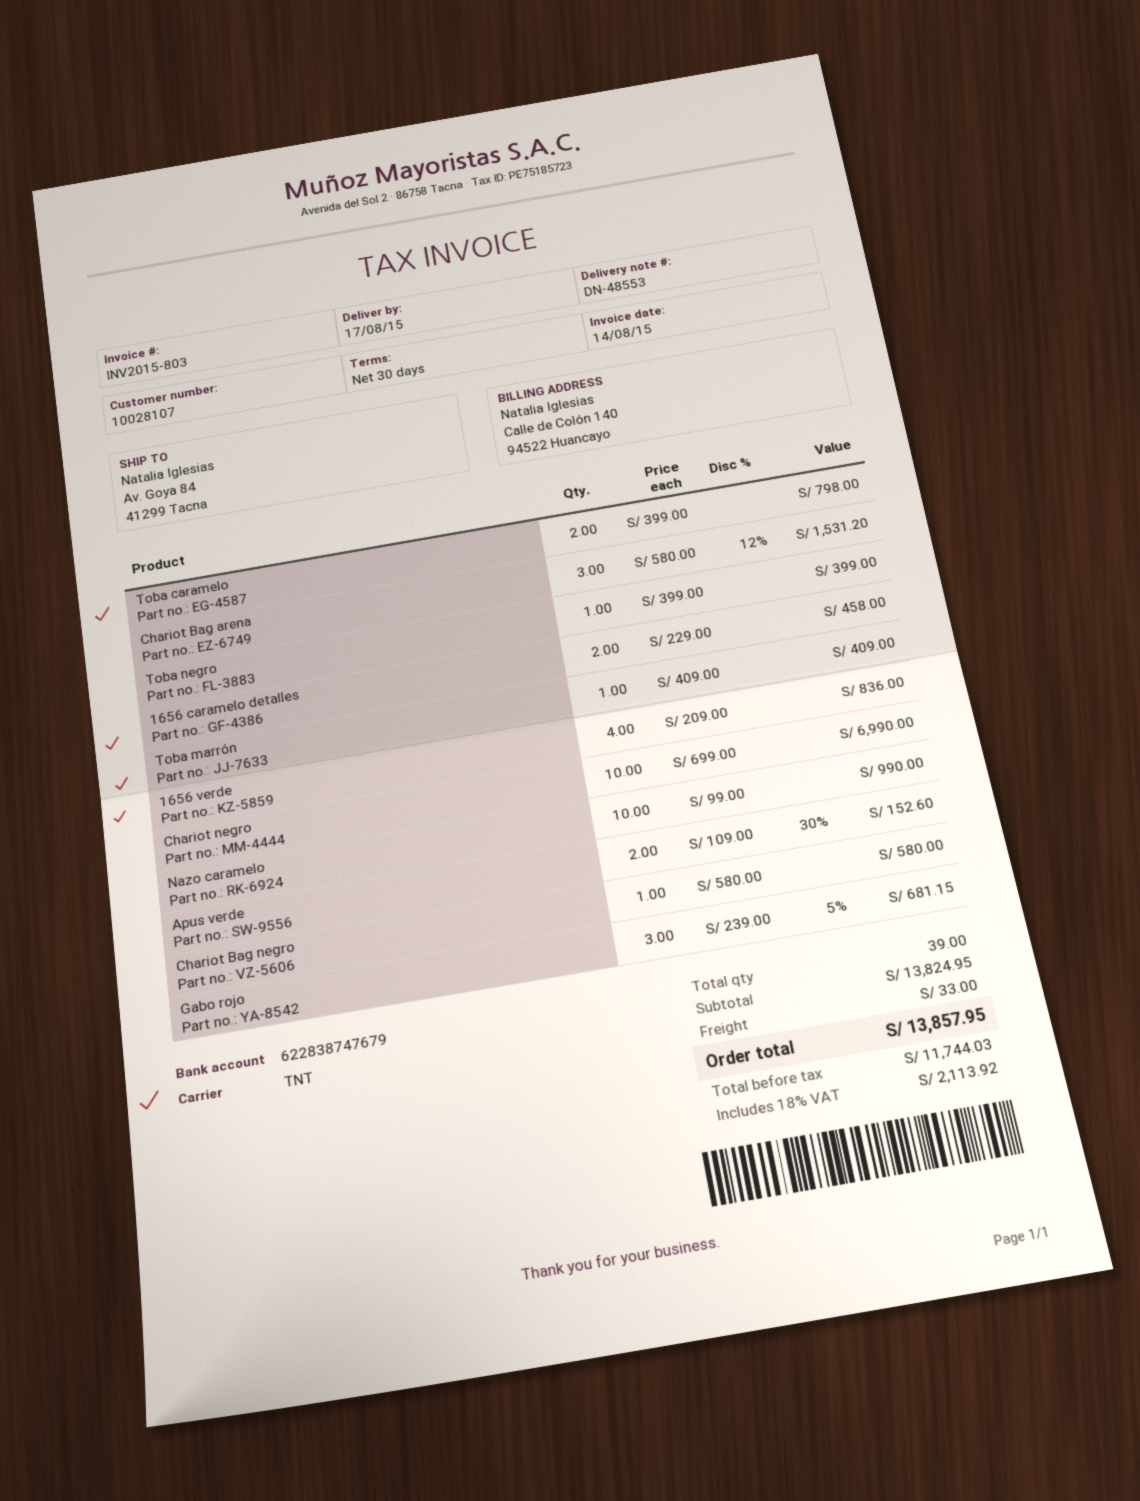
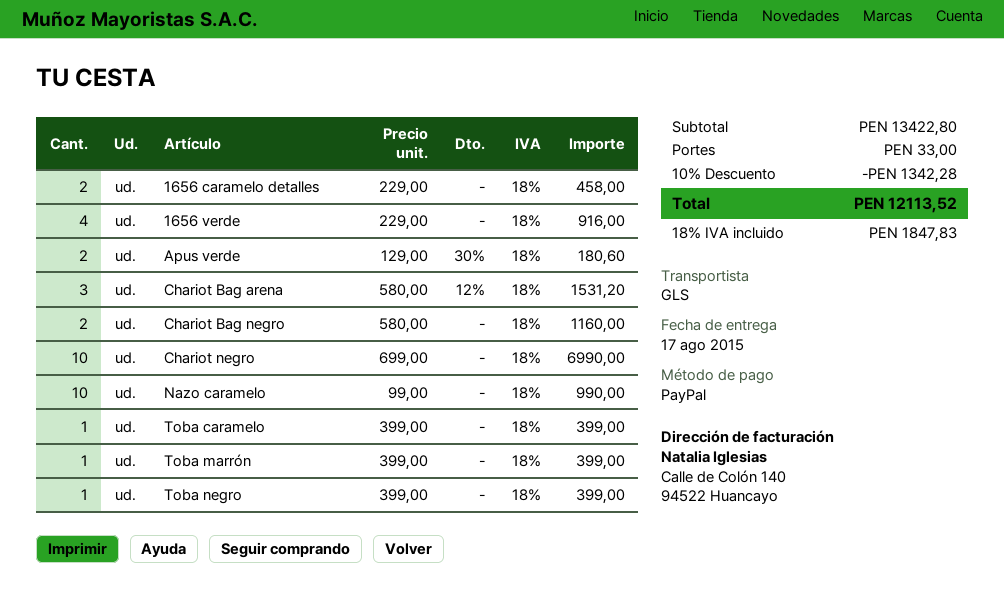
shipping method: TNT -> GLS
Toba caramelo: 2 x 399.00 = 798.00 -> 1 x 399.00 = 399.00
Toba marrón: 1 x 409.00 = 409.00 -> 1 x 399.00 = 399.00
1656 verde: 4 x 209.00 = 836.00 -> 4 x 229.00 = 916.00
Apus verde: 2 x 109.00 - 30% = 152.60 -> 2 x 129.00 - 30% = 180.60
Chariot Bag negro: 1 x 580.00 = 580.00 -> 2 x 580.00 = 1160.00
Gabo rojo: 3 x 239.00 - 5% = 681.15 -> none
subtotal: 13824.95 -> 13422.80
discount: none -> 10% = 1342.28
tax: 18% = 2113.92 -> 18% = 1847.83
total: 13857.95 -> 12113.52

